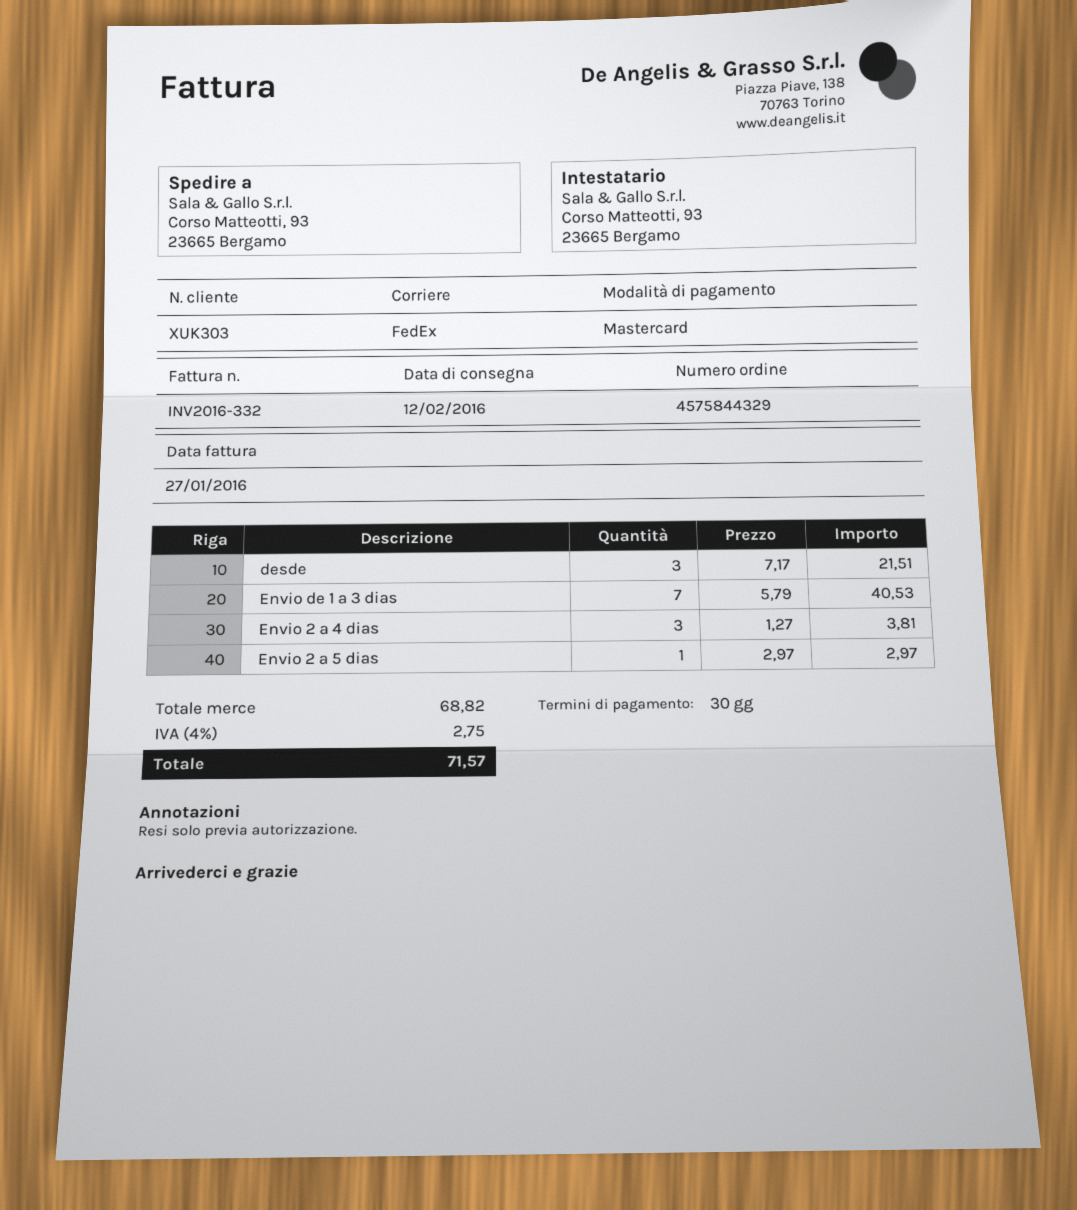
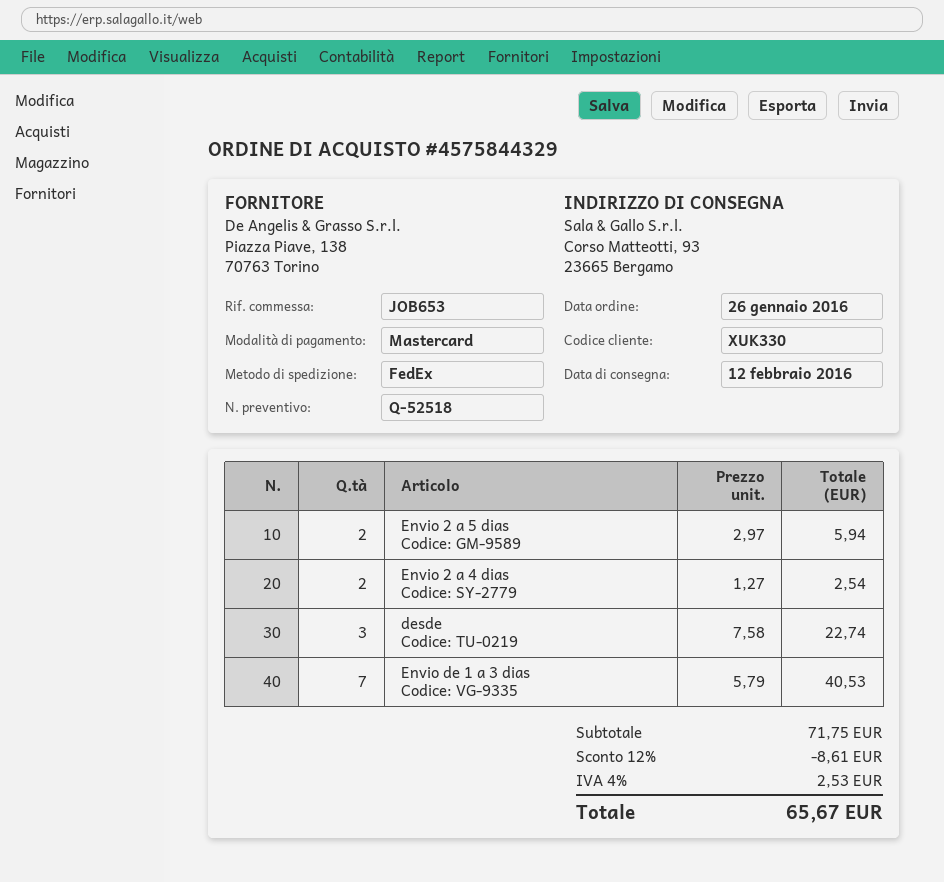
customer number: XUK303 -> XUK330
desde: 3 x 7.17 = 21.51 -> 3 x 7.58 = 22.74
Envio 2 a 4 dias: 3 x 1.27 = 3.81 -> 2 x 1.27 = 2.54
Envio 2 a 5 dias: 1 x 2.97 = 2.97 -> 2 x 2.97 = 5.94
subtotal: 68.82 -> 71.75
discount: none -> 12% = 8.61
tax: 4% = 2.75 -> 4% = 2.53
total: 71.57 -> 65.67

